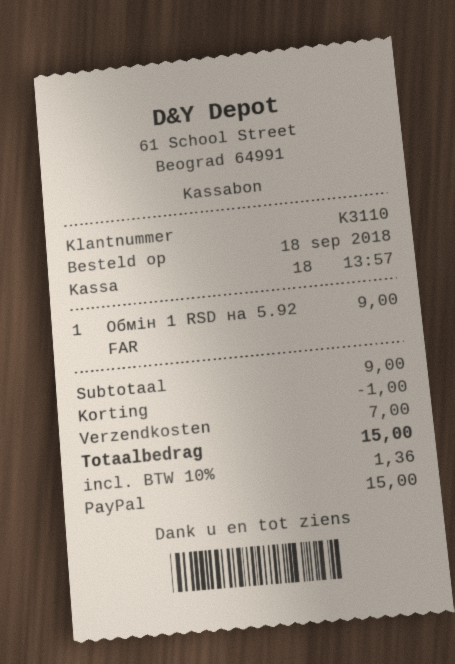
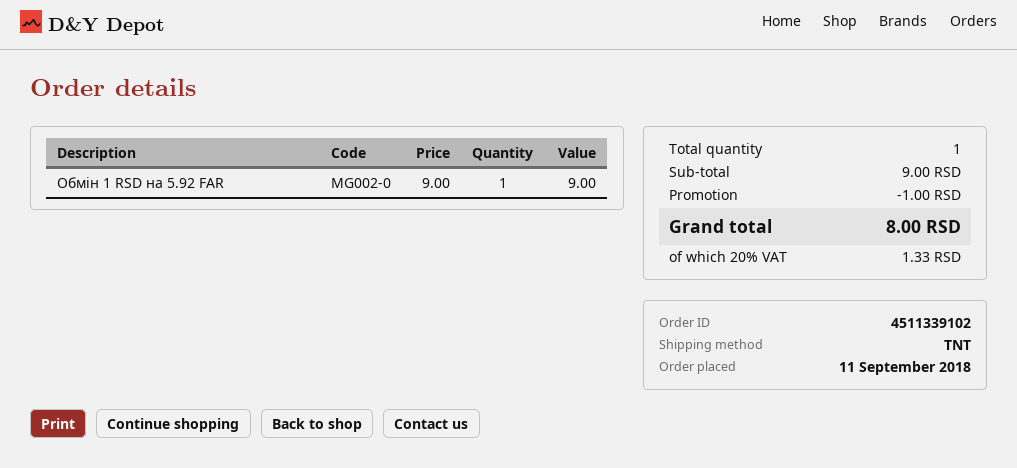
order date: 2018-09-18 -> 2018-09-11
shipping: 7.00 -> none
tax: 10% = 1.36 -> 20% = 1.33
total: 15.00 -> 8.00

